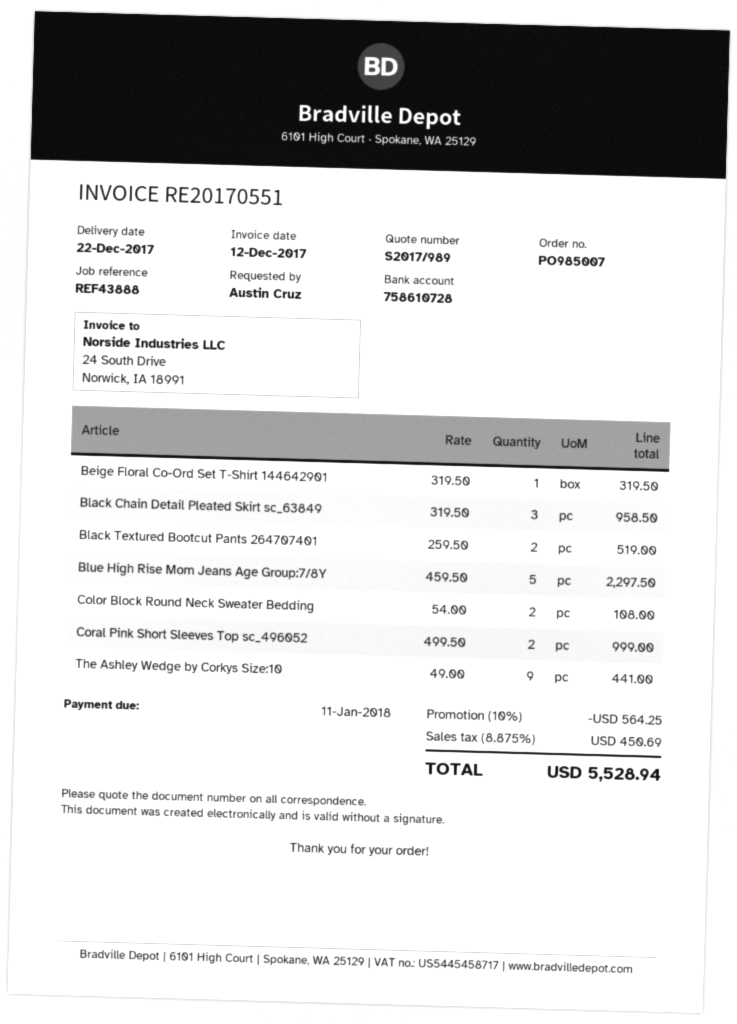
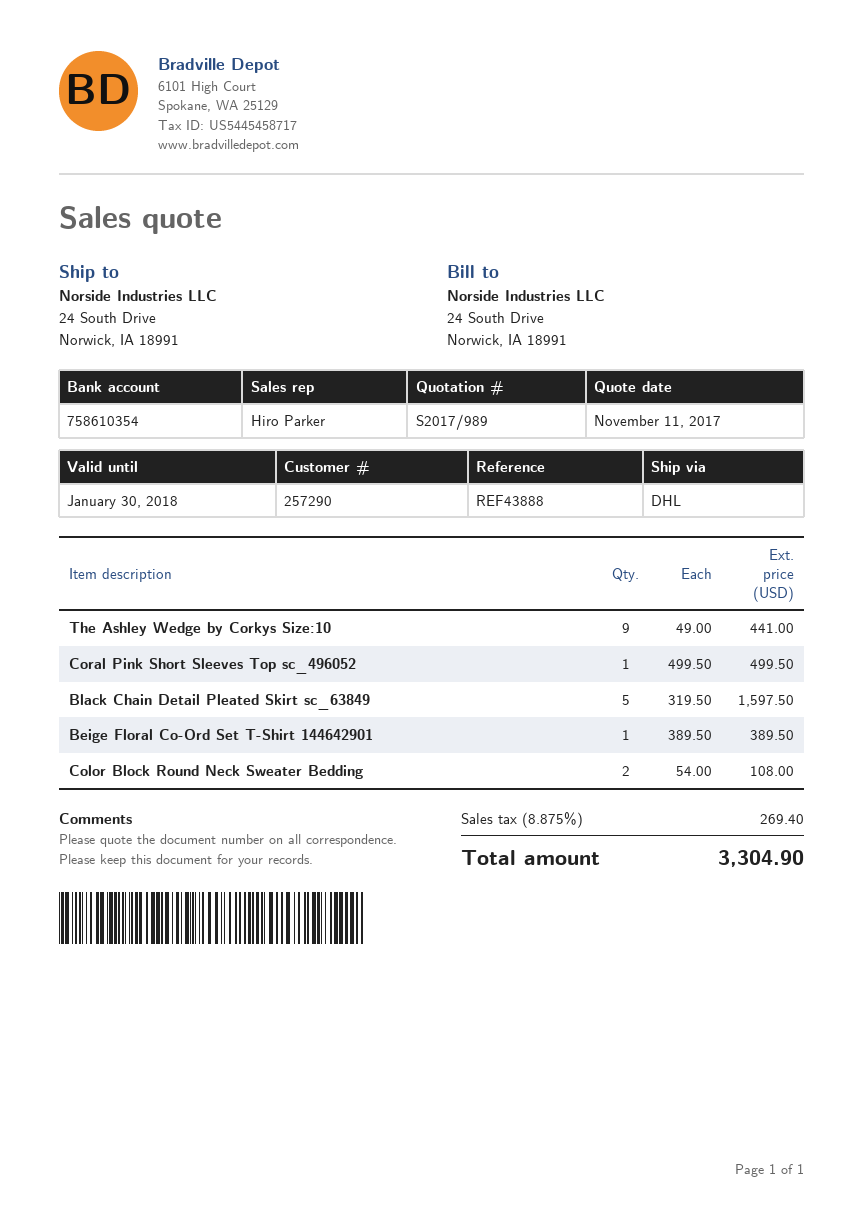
bank account: 758610728 -> 758610354
Beige Floral Co-Ord Set T-Shirt 144642901: 1 x 319.50 = 319.50 -> 1 x 389.50 = 389.50
Black Chain Detail Pleated Skirt sc_63849: 3 x 319.50 = 958.50 -> 5 x 319.50 = 1597.50
Black Textured Bootcut Pants 264707401: 2 x 259.50 = 519.00 -> none
Blue High Rise Mom Jeans Age Group:7/8Y: 5 x 459.50 = 2297.50 -> none
Coral Pink Short Sleeves Top sc_496052: 2 x 499.50 = 999.00 -> 1 x 499.50 = 499.50
discount: 10% = 564.25 -> none
tax: 8.875% = 450.69 -> 8.875% = 269.40
total: 5528.94 -> 3304.90

